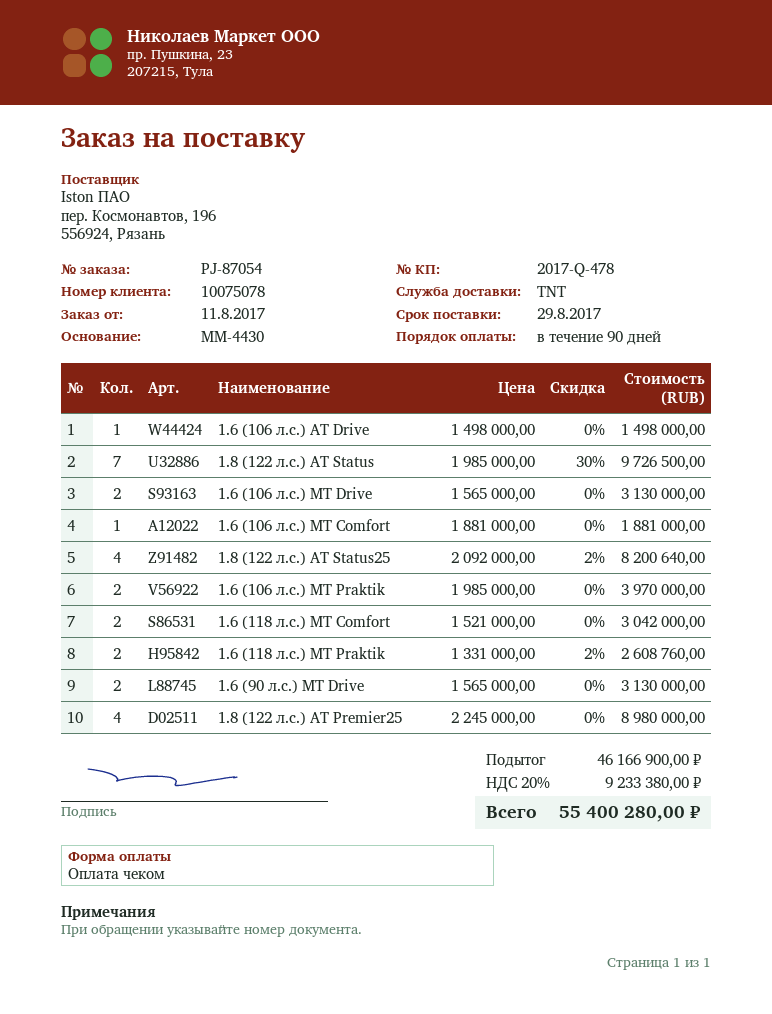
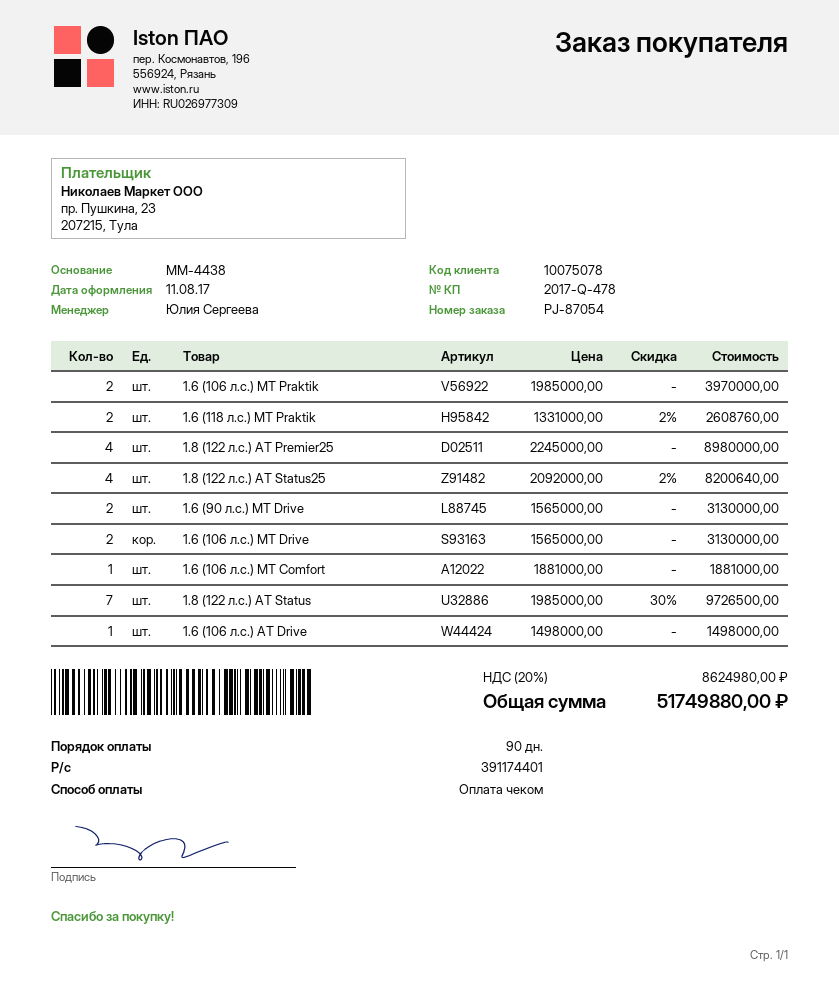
reference: MM-4430 -> MM-4438
1.6 (118 л.с.) MT Comfort: 2 x 1521000.00 = 3042000.00 -> none
tax: 20% = 9233380.00 -> 20% = 8624980.00
total: 55400280.00 -> 51749880.00

